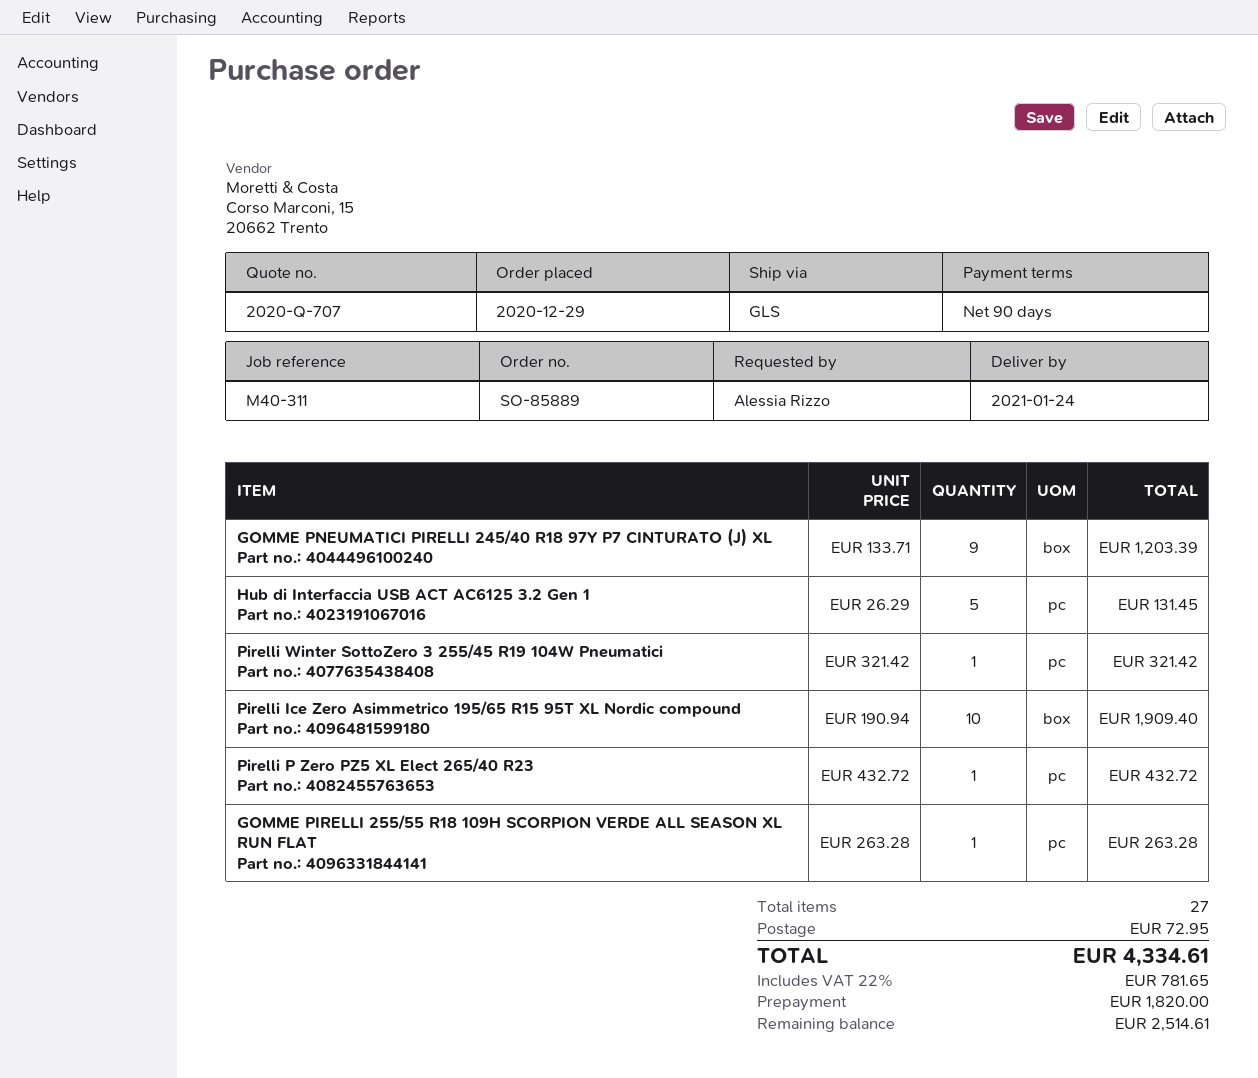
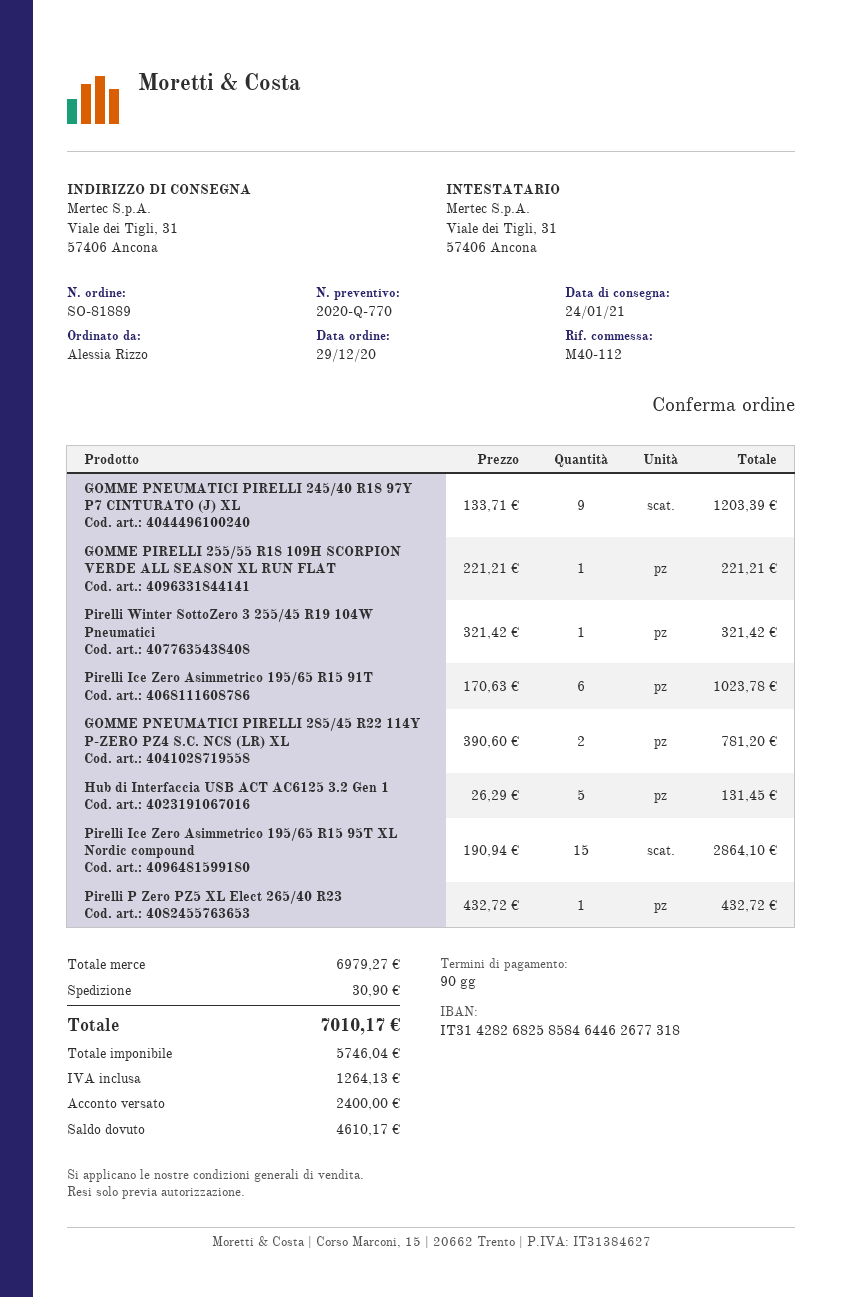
quote number: 2020-Q-707 -> 2020-Q-770
order number: SO-85889 -> SO-81889
reference: M40-311 -> M40-112
Pirelli Ice Zero Asimmetrico 195/65 R15 95T XL Nordic compound: 10 x 190.94 = 1909.40 -> 15 x 190.94 = 2864.10
GOMME PIRELLI 255/55 R18 109H SCORPION VERDE ALL SEASON XL RUN FLAT: 1 x 263.28 = 263.28 -> 1 x 221.21 = 221.21
Pirelli Ice Zero Asimmetrico 195/65 R15 91T: none -> 6 x 170.63 = 1023.78
GOMME PNEUMATICI PIRELLI 285/45 R22 114Y P-ZERO PZ4 S.C. NCS (LR) XL: none -> 2 x 390.60 = 781.20
shipping: 72.95 -> 30.90
tax: 781.65 -> 1264.13
total: 4334.61 -> 7010.17
deposit: 1820.00 -> 2400.00
balance: 2514.61 -> 4610.17

